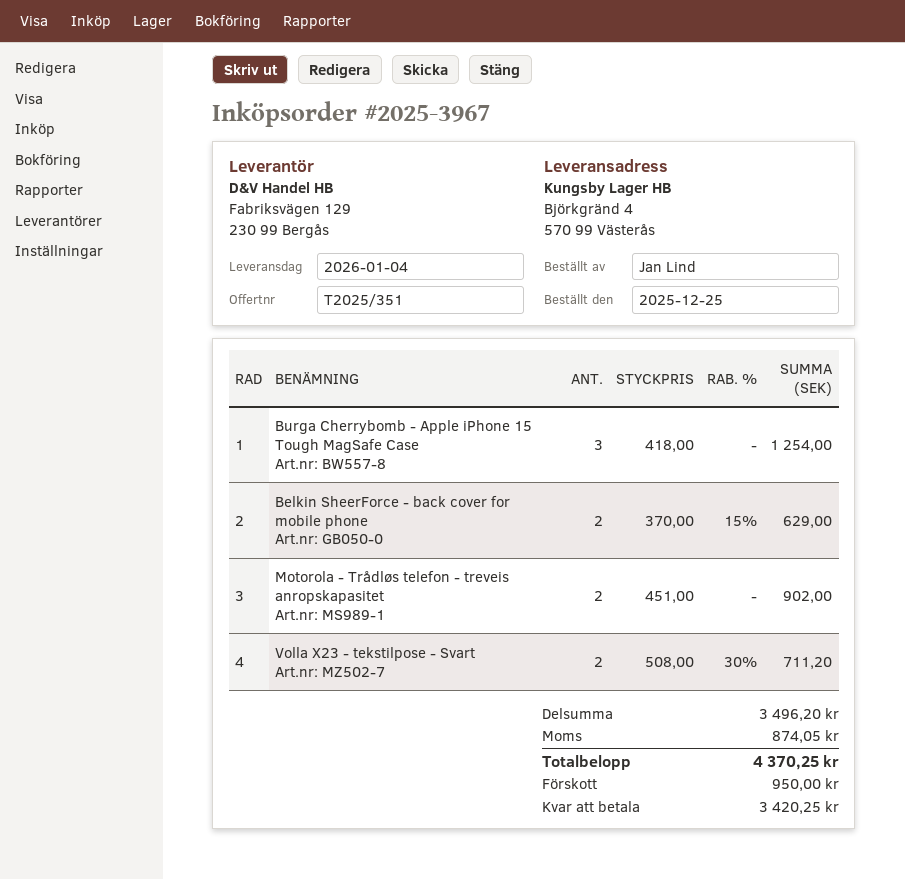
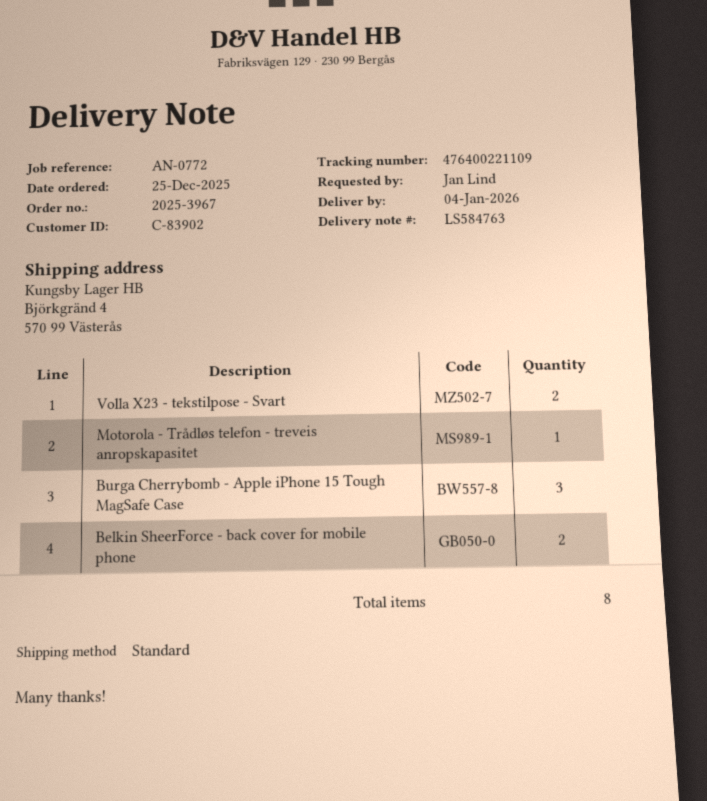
Motorola - Trådløs telefon - treveis anropskapasitet: 2 -> 1

